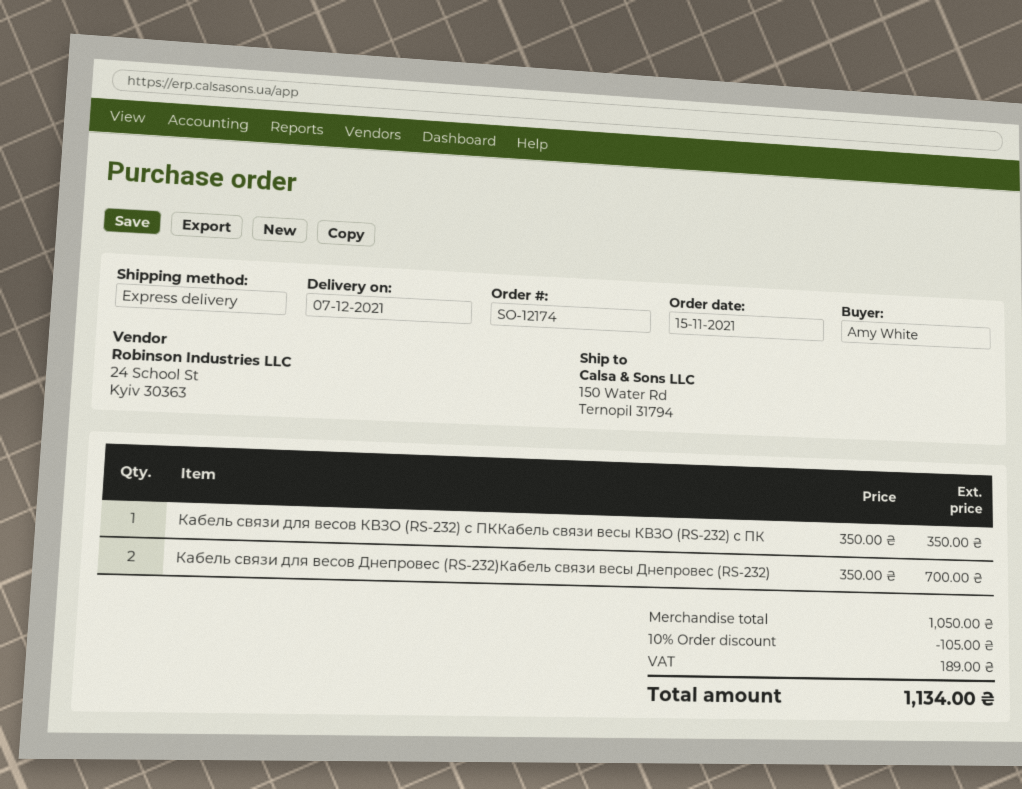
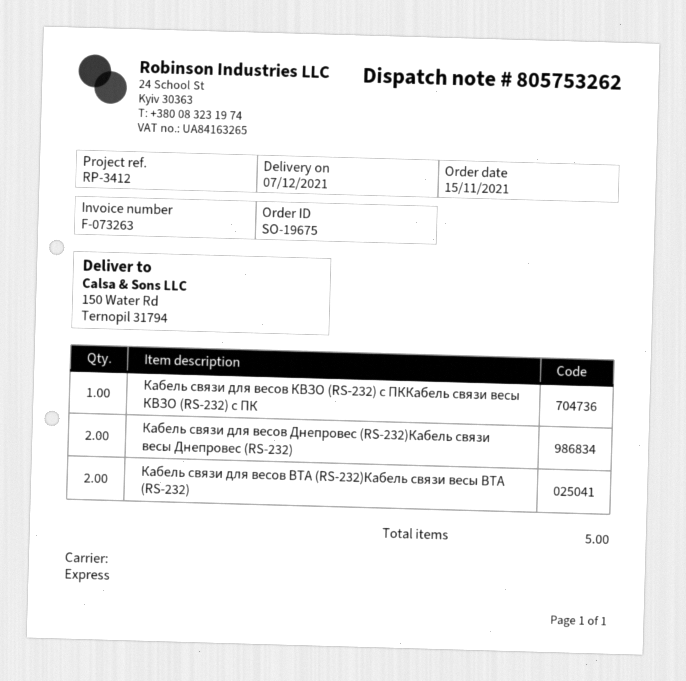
order number: SO-12174 -> SO-19675
Кабель связи для весов ВТА (RS-232)Кабель связи весы ВТА (RS-232): none -> 2

